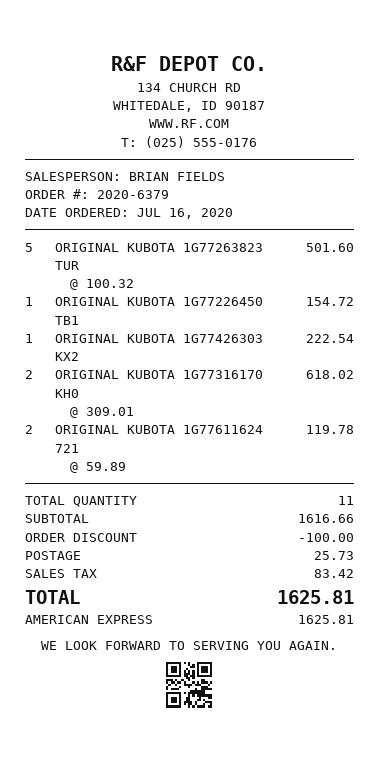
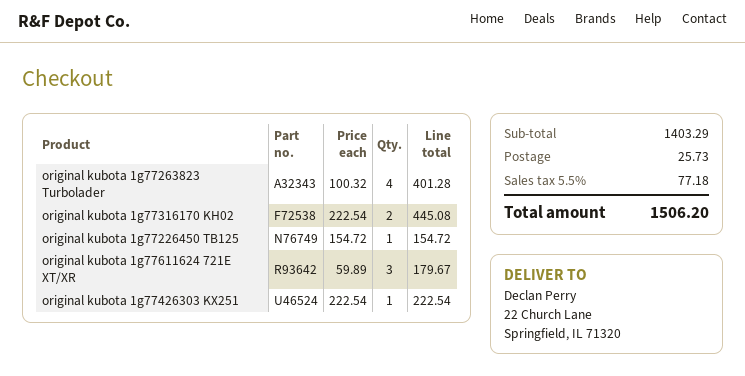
ORIGINAL KUBOTA 1G77263823 TUR: 5 x 100.32 = 501.60 -> 4 x 100.32 = 401.28
ORIGINAL KUBOTA 1G77316170 KH0: 2 x 309.01 = 618.02 -> 2 x 222.54 = 445.08
ORIGINAL KUBOTA 1G77611624 721: 2 x 59.89 = 119.78 -> 3 x 59.89 = 179.67
subtotal: 1616.66 -> 1403.29
discount: 100.00 -> none
tax: 83.42 -> 77.18
total: 1625.81 -> 1506.20

